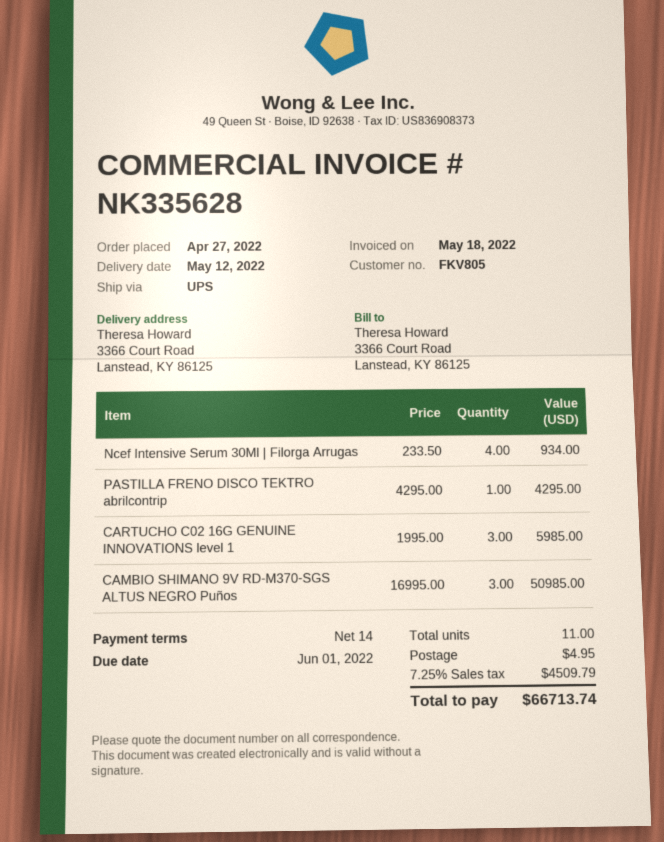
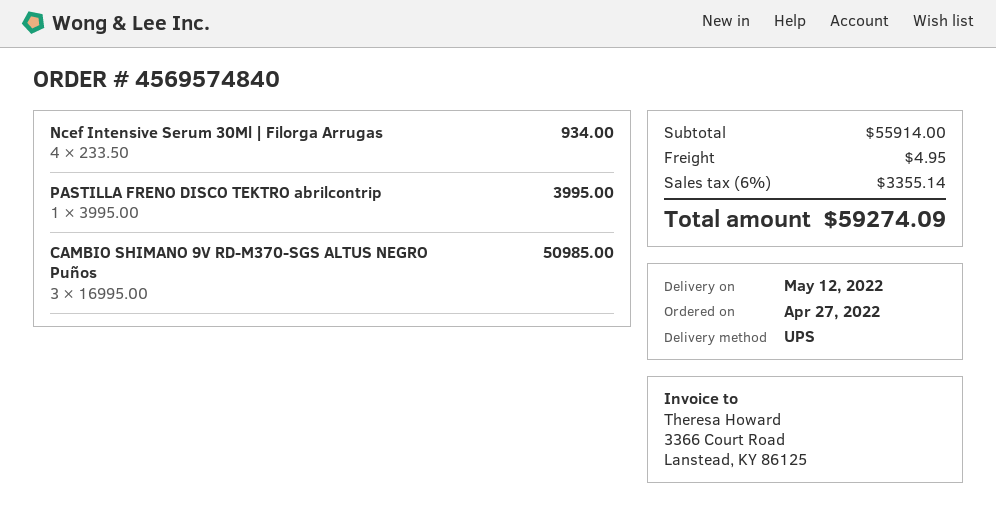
PASTILLA FRENO DISCO TEKTRO abrilcontrip: 1 x 4295.00 = 4295.00 -> 1 x 3995.00 = 3995.00
CARTUCHO C02 16G GENUINE INNOVATIONS level 1: 3 x 1995.00 = 5985.00 -> none
tax: 7.25% = 4509.79 -> 6% = 3355.14
total: 66713.74 -> 59274.09

